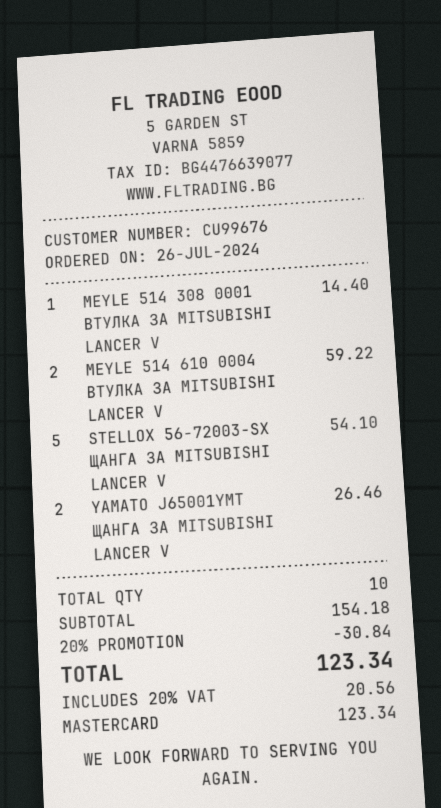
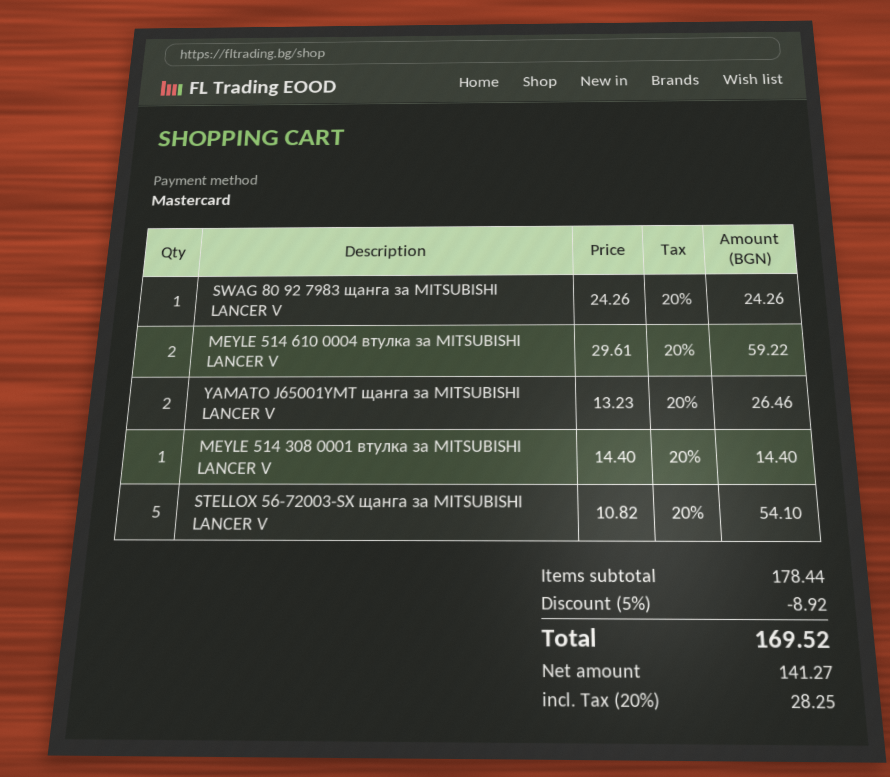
SWAG 80 92 7983 щанга за MITSUBISHI LANCER V: none -> 1 for 24.26
subtotal: 154.18 -> 178.44
discount: 20% = 30.84 -> 5% = 8.92
tax: 20% = 20.56 -> 20% = 28.25
total: 123.34 -> 169.52

